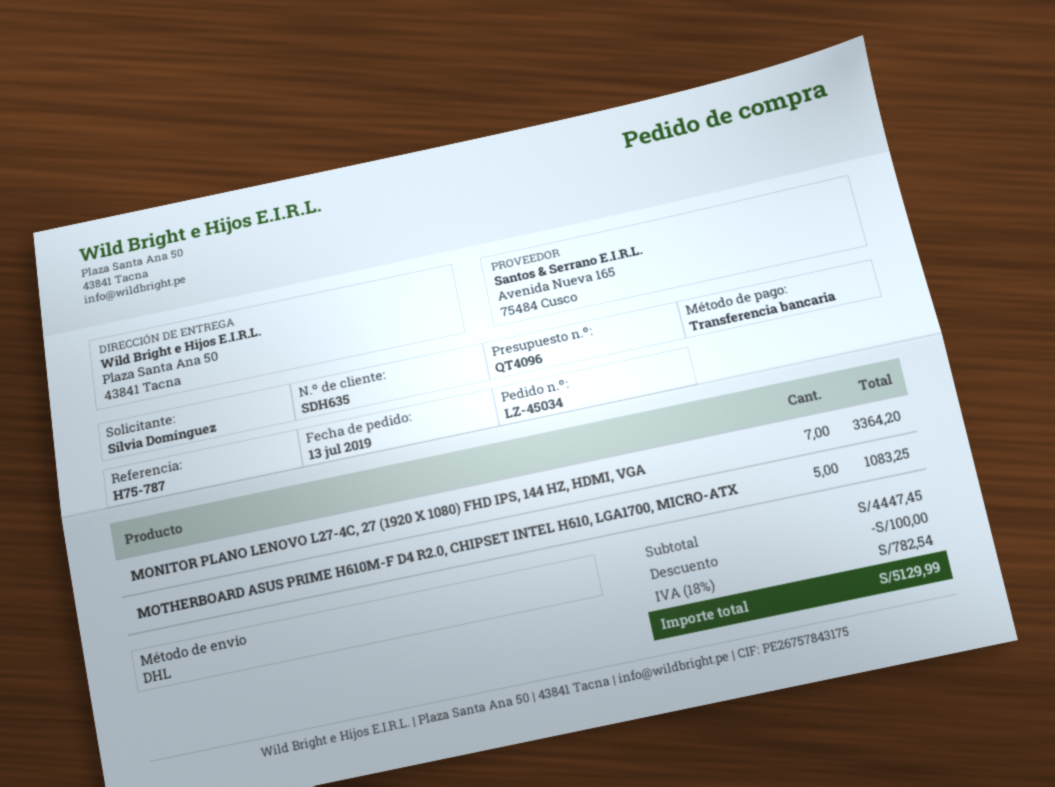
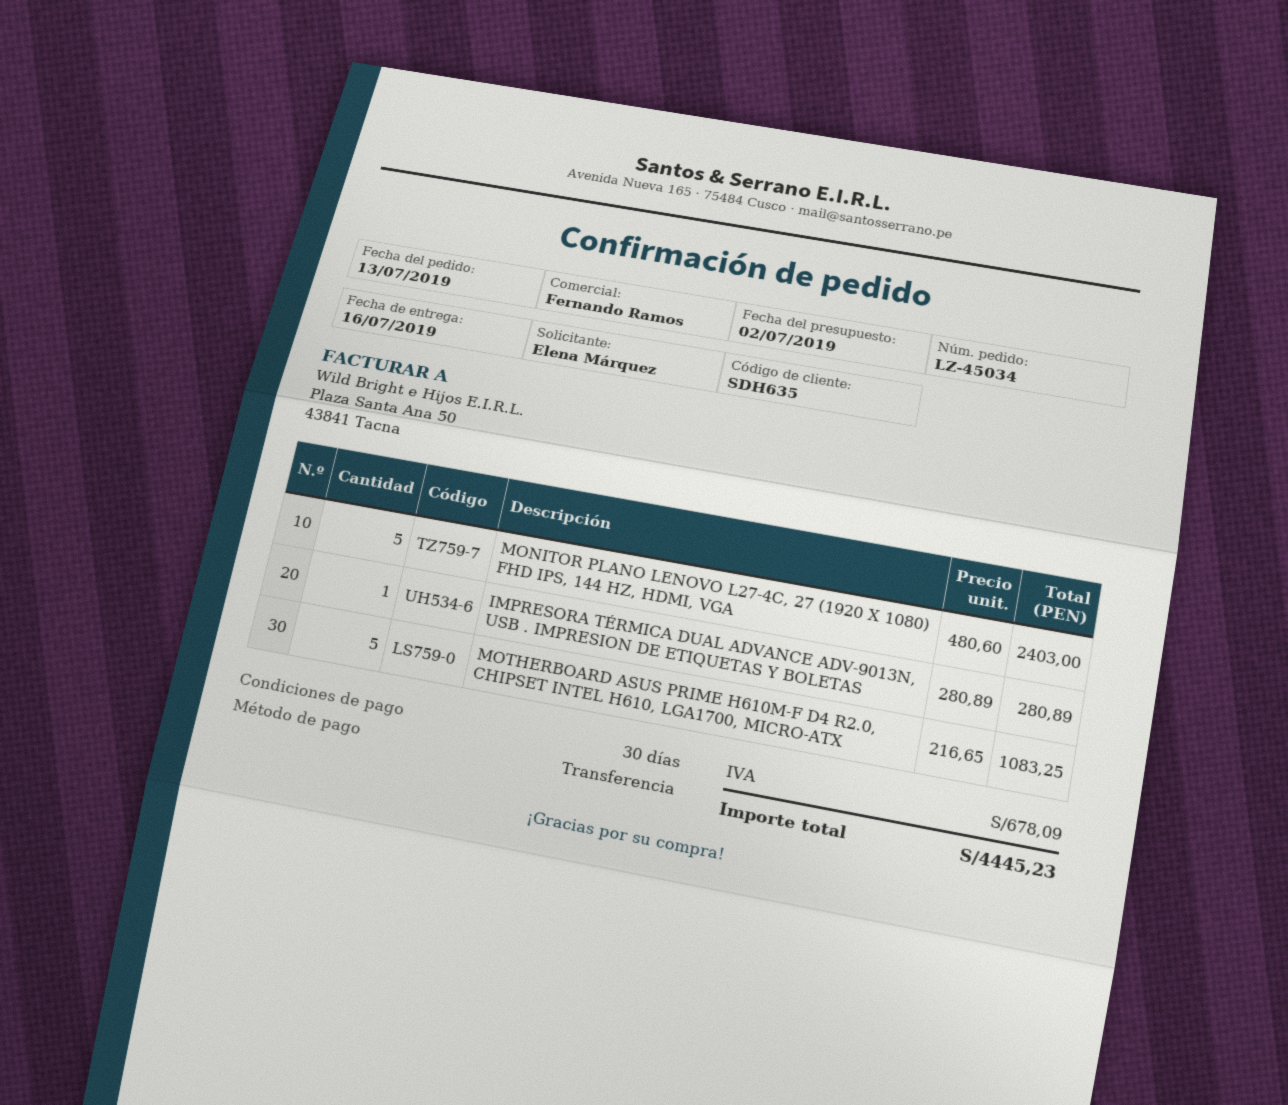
ordered by: Silvia Domínguez -> Elena Márquez
MONITOR PLANO LENOVO L27-4C, 27 (1920 X 1080) FHD IPS, 144 HZ, HDMI, VGA: 7 for 3364.20 -> 5 for 2403.00
IMPRESORA TÉRMICA DUAL ADVANCE ADV-9013N, USB . IMPRESION DE ETIQUETAS Y BOLETAS: none -> 1 for 280.89
discount: 100.00 -> none
tax: 782.54 -> 678.09
total: 5129.99 -> 4445.23

